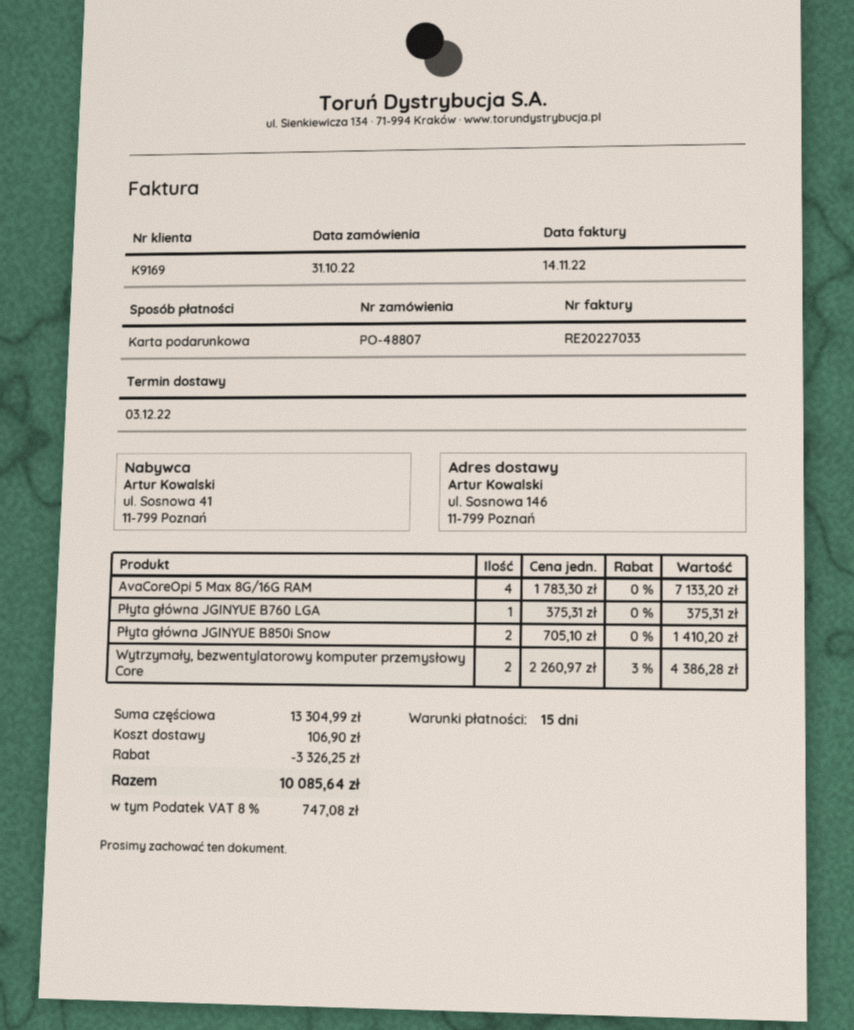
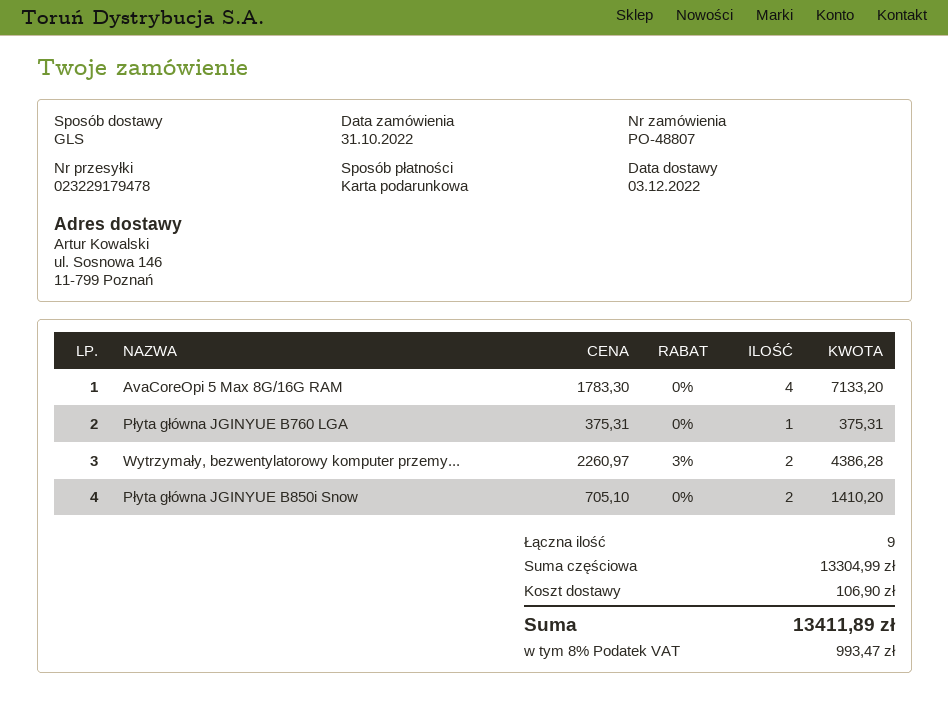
discount: 3326.25 -> none
tax: 8% = 747.08 -> 8% = 993.47
total: 10085.64 -> 13411.89

